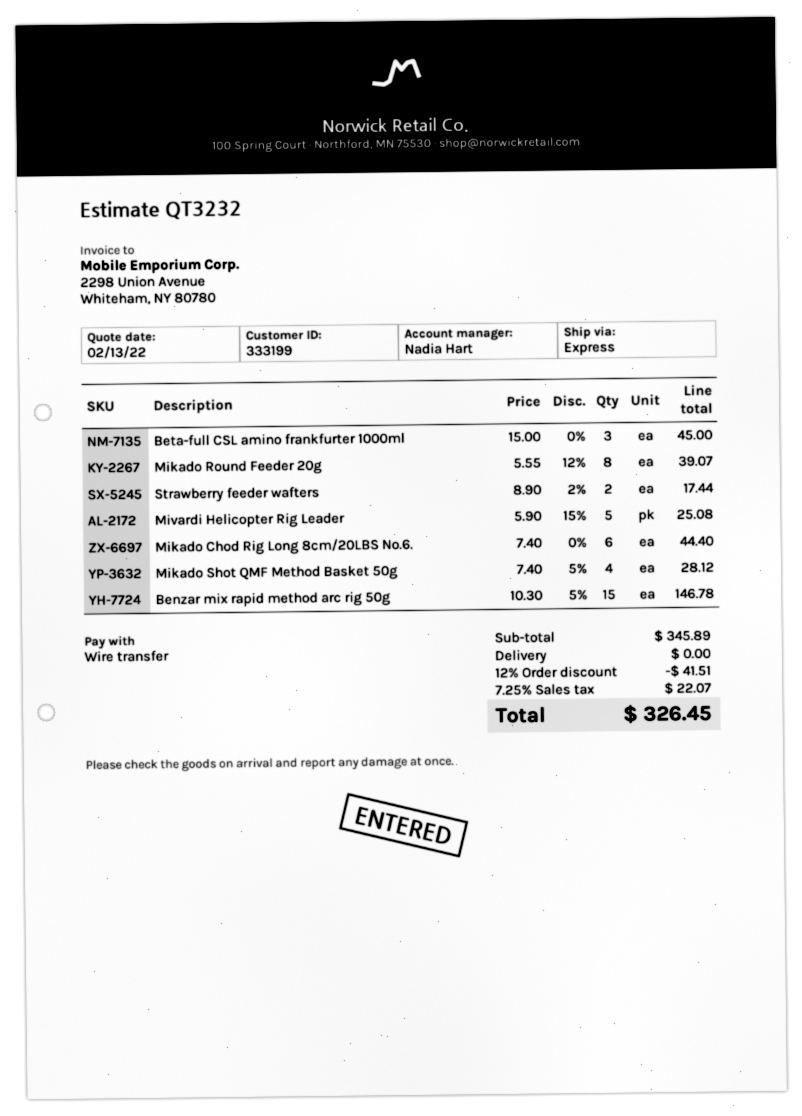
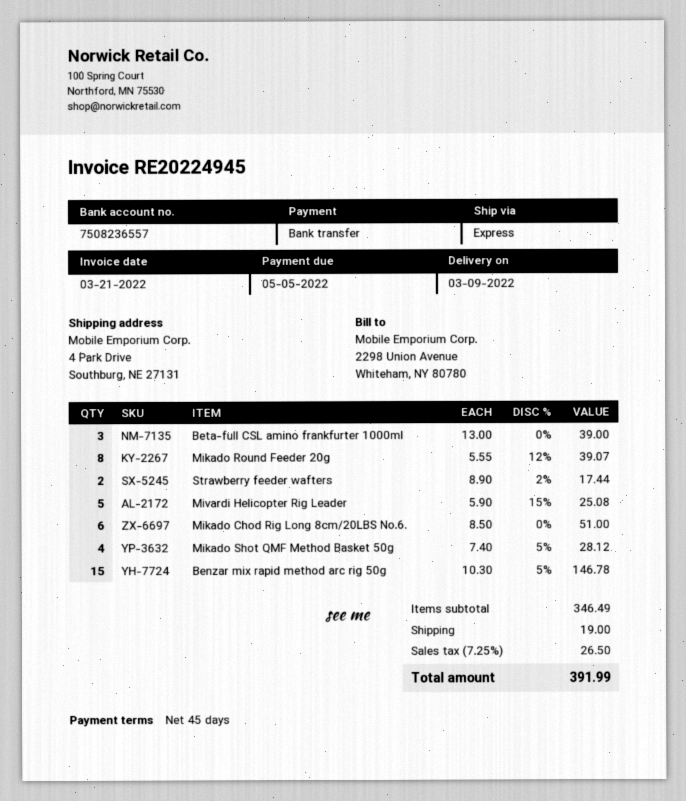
Beta-full CSL amino frankfurter 1000ml: 3 x 15.00 = 45.00 -> 3 x 13.00 = 39.00
Mikado Chod Rig Long 8cm/20LBS No.6.: 6 x 7.40 = 44.40 -> 6 x 8.50 = 51.00
subtotal: 345.89 -> 346.49
discount: 12% = 41.51 -> none
shipping: 0.00 -> 19.00
tax: 7.25% = 22.07 -> 7.25% = 26.50
total: 326.45 -> 391.99

